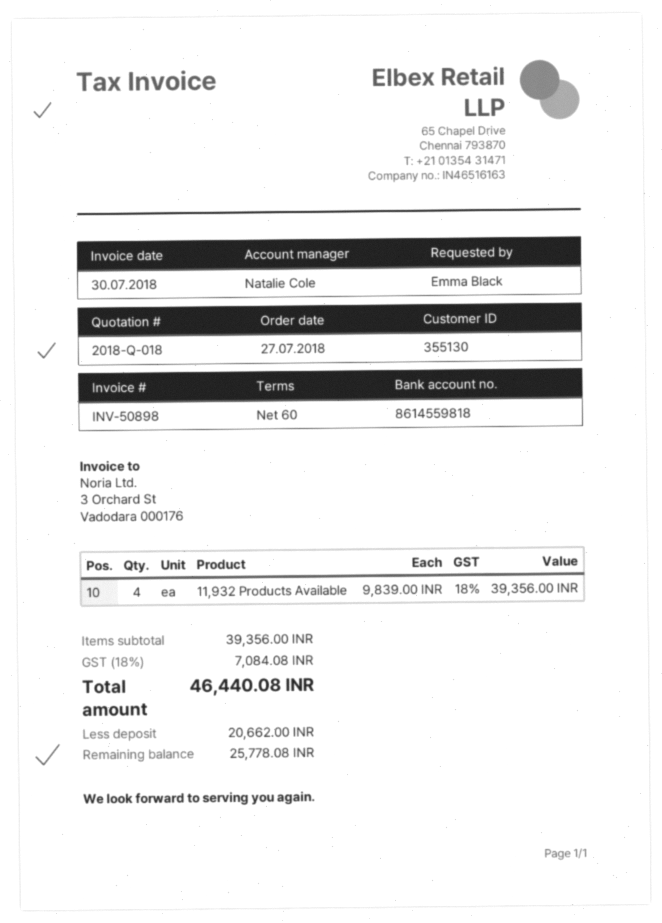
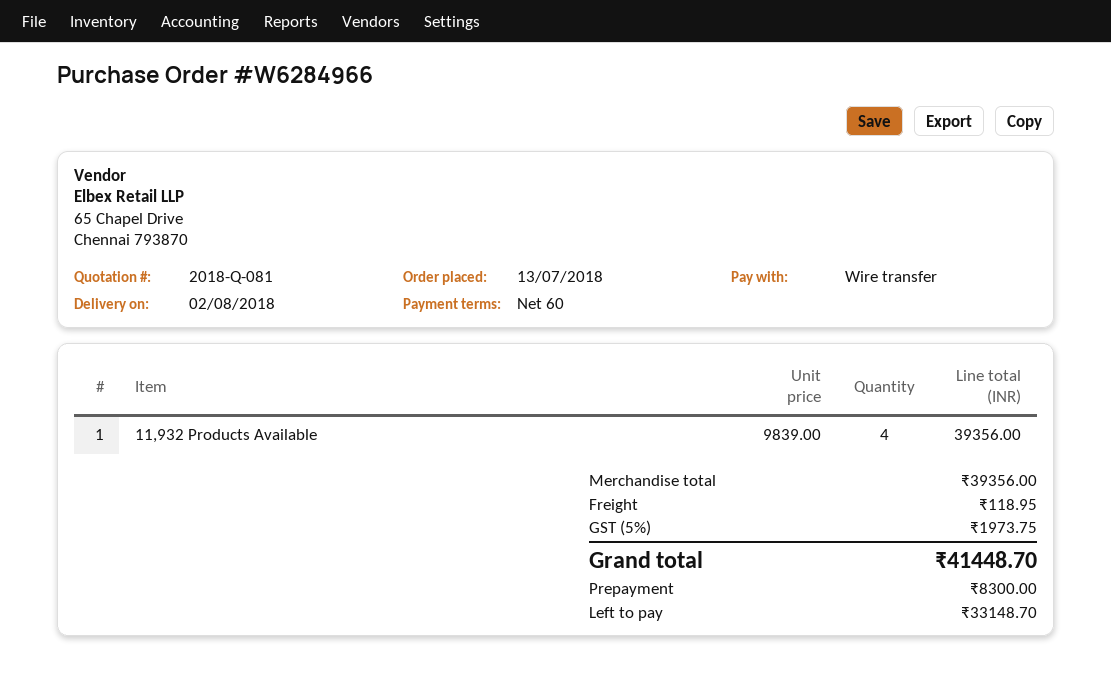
quote number: 2018-Q-018 -> 2018-Q-081
order date: 2018-07-27 -> 2018-07-13
shipping: none -> 118.95
tax: 18% = 7084.08 -> 5% = 1973.75
total: 46440.08 -> 41448.70
deposit: 20662.00 -> 8300.00
balance: 25778.08 -> 33148.70

